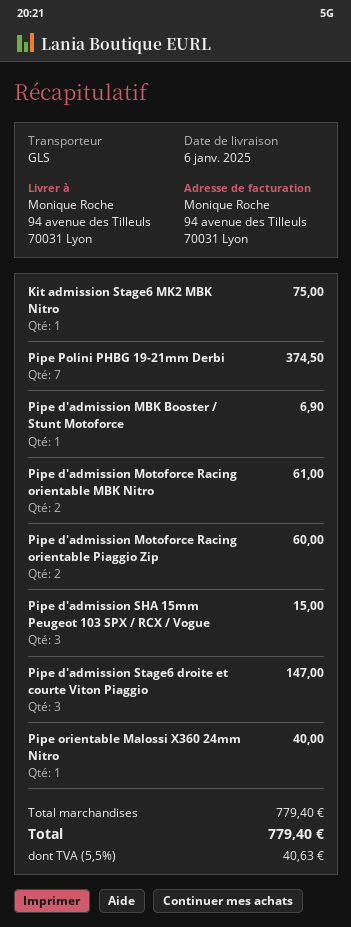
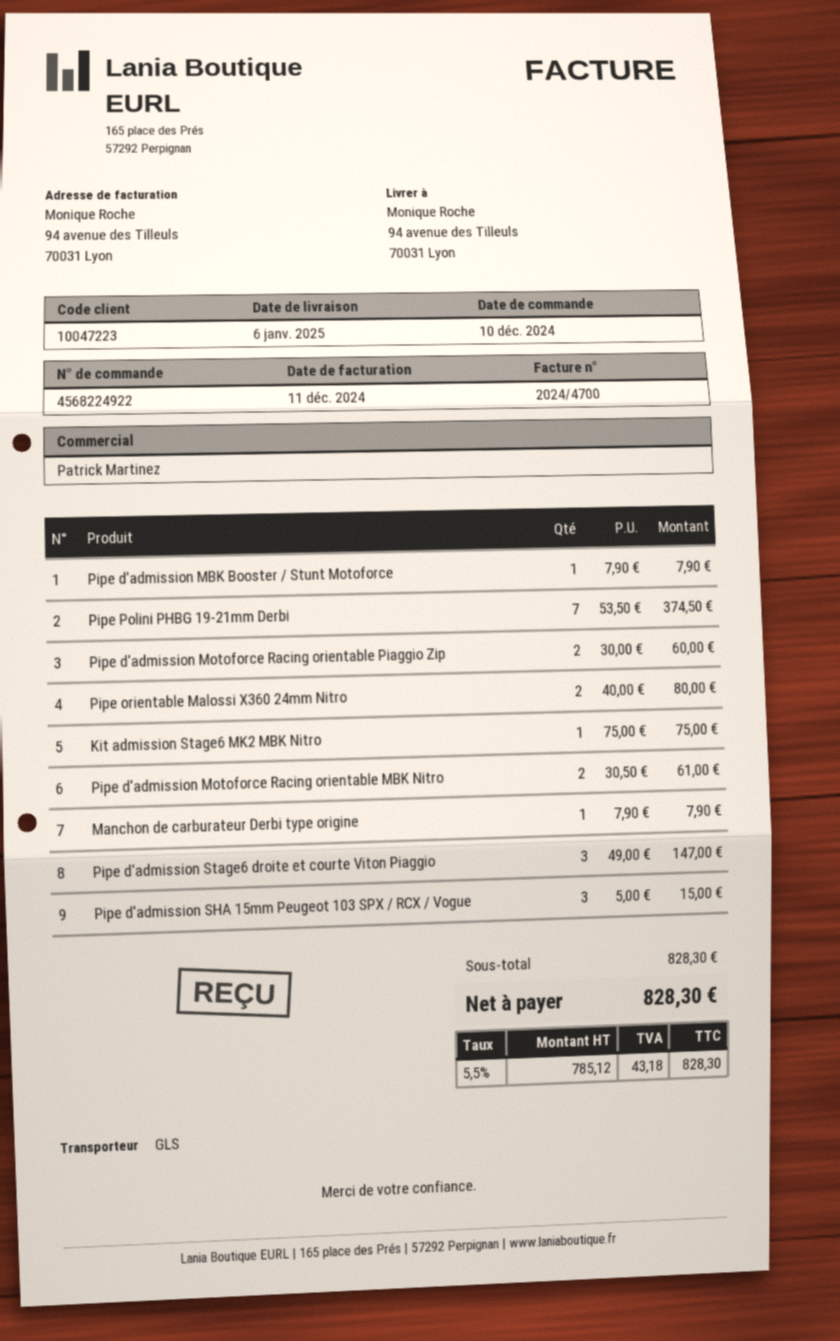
Pipe d'admission MBK Booster / Stunt Motoforce: 1 for 6.90 -> 1 for 7.90
Pipe orientable Malossi X360 24mm Nitro: 1 for 40.00 -> 2 for 80.00
Manchon de carburateur Derbi type origine: none -> 1 for 7.90
subtotal: 779.40 -> 828.30
tax: 5.5% = 40.63 -> 5.5% = 43.18
total: 779.40 -> 828.30

